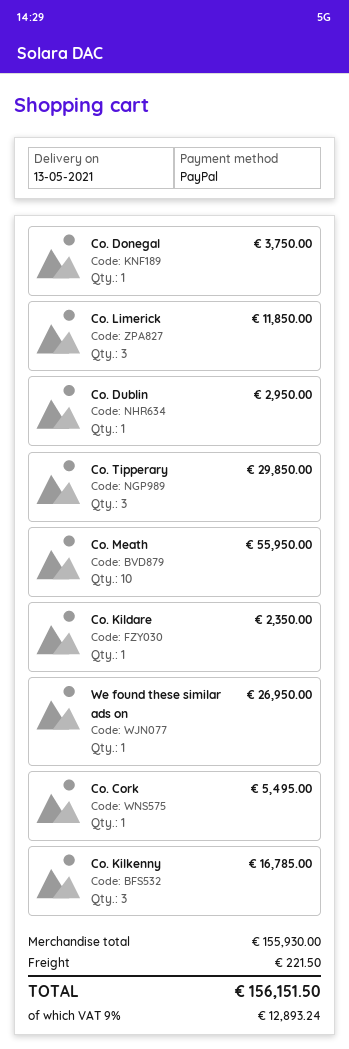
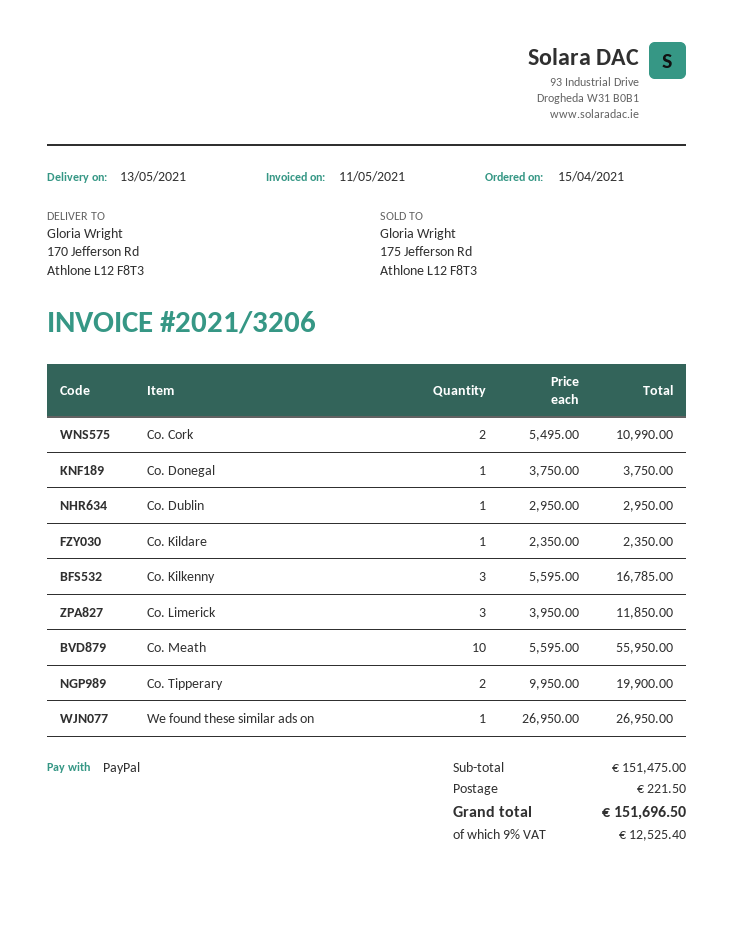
Co. Tipperary: 3 for 29850.00 -> 2 for 19900.00
Co. Cork: 1 for 5495.00 -> 2 for 10990.00
subtotal: 155930.00 -> 151475.00
tax: 9% = 12893.24 -> 9% = 12525.40
total: 156151.50 -> 151696.50

